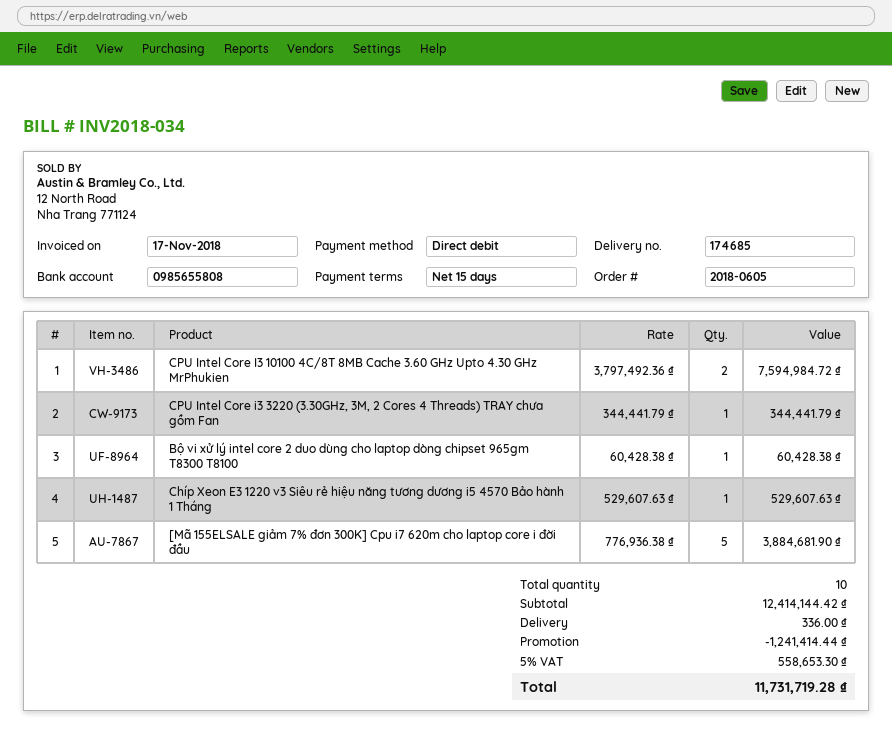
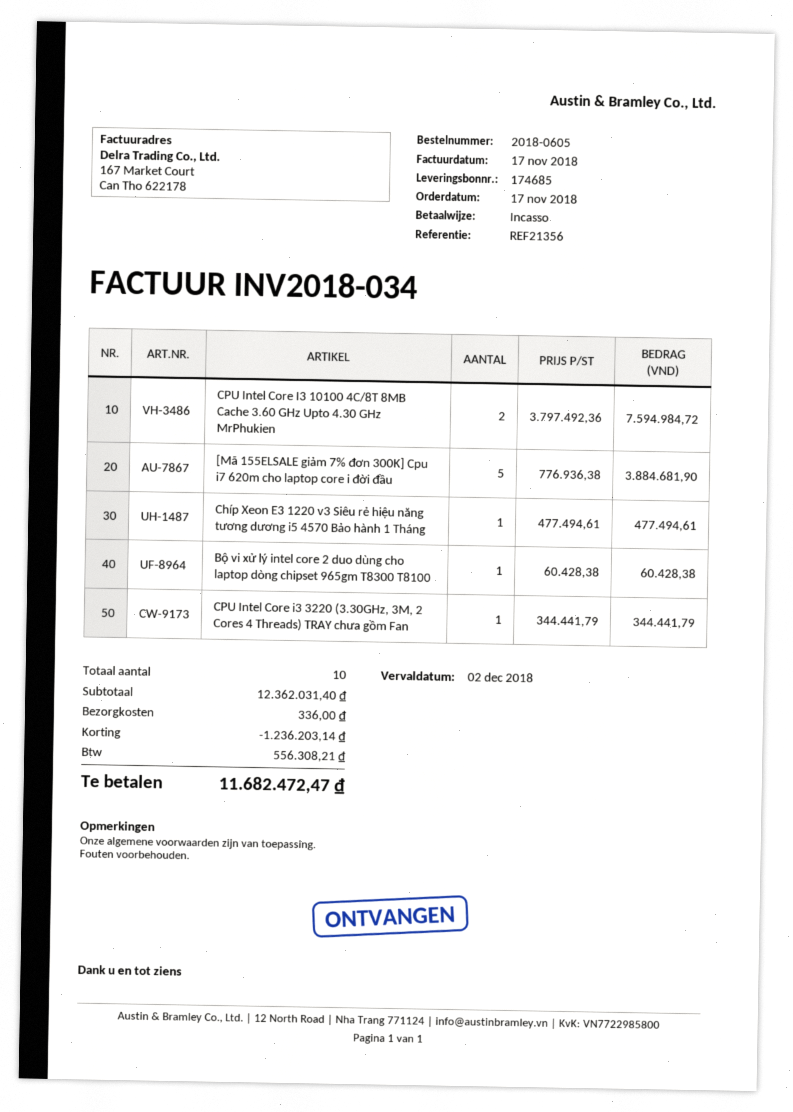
Chíp Xeon E3 1220 v3 Siêu rẻ hiệu năng tương dương i5 4570 Bảo hành 1 Tháng: 1 x 529607.63 = 529607.63 -> 1 x 477494.61 = 477494.61
subtotal: 12414144.42 -> 12362031.40
discount: 1241414.44 -> 1236203.14
tax: 558653.30 -> 556308.21
total: 11731719.28 -> 11682472.47

